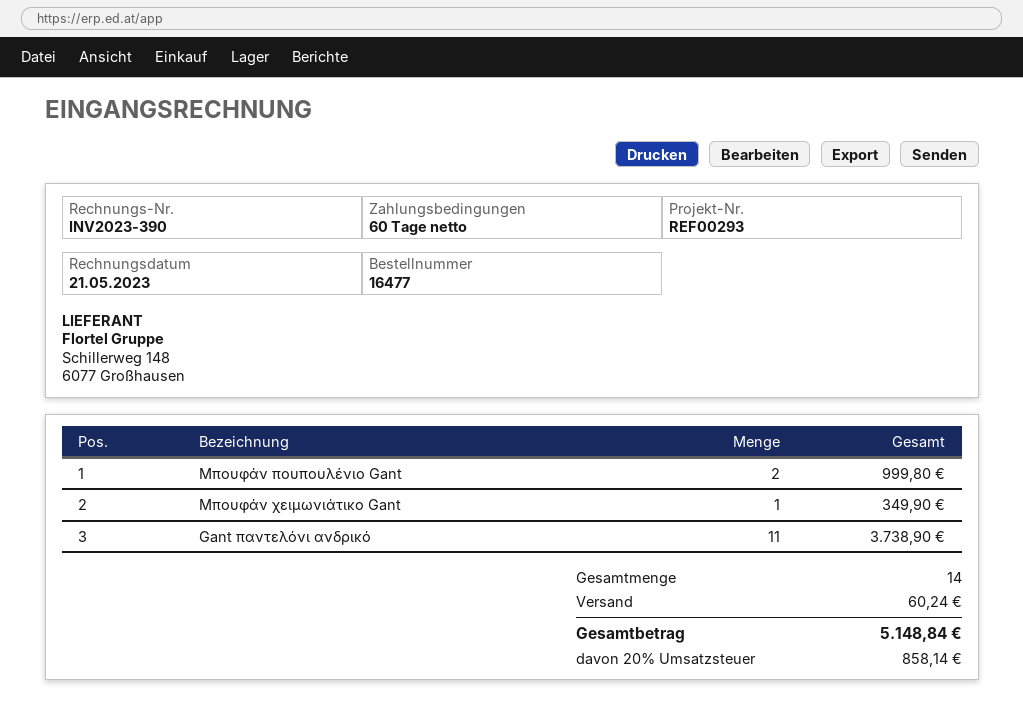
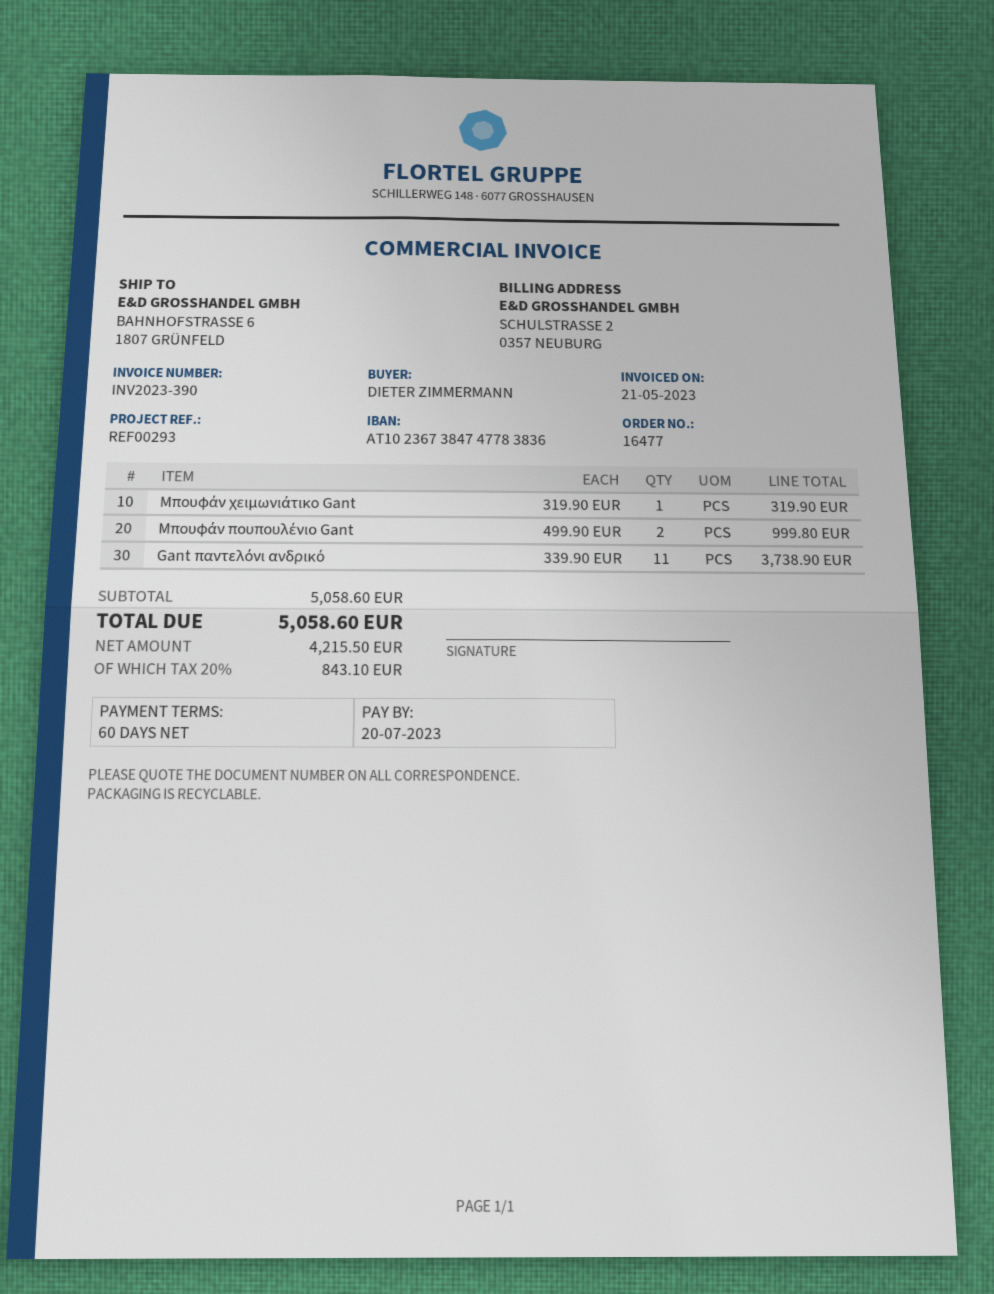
Μπουφάν χειμωνιάτικο Gant: 1 for 349.90 -> 1 for 319.90
shipping: 60.24 -> none
tax: 20% = 858.14 -> 20% = 843.10
total: 5148.84 -> 5058.60

